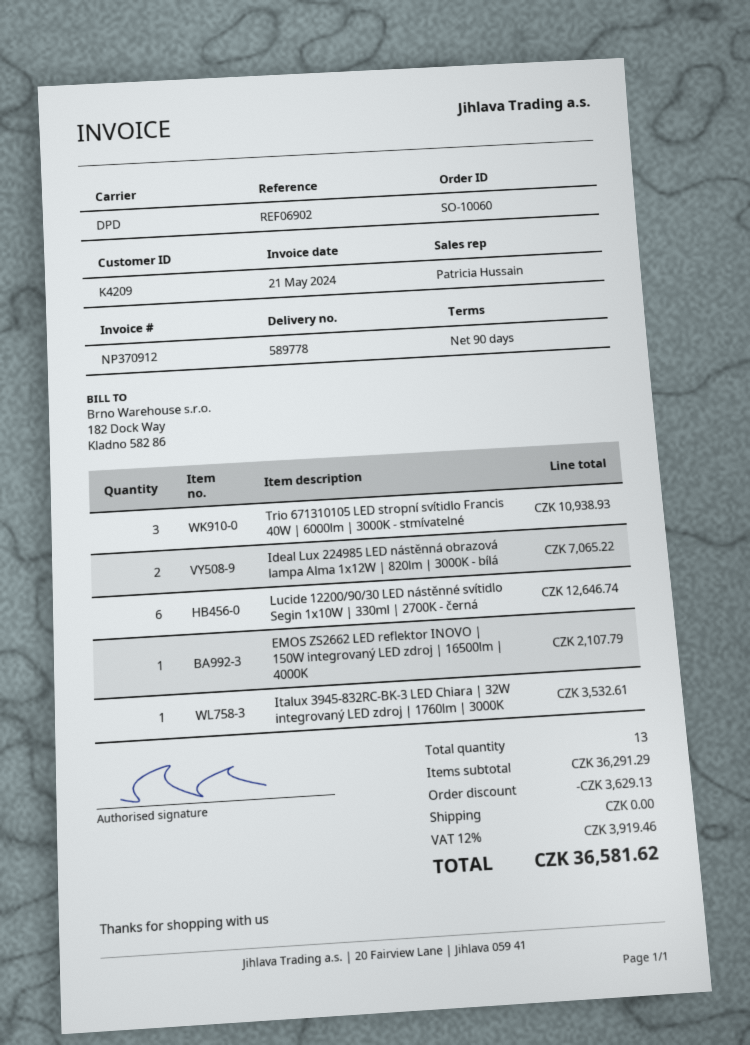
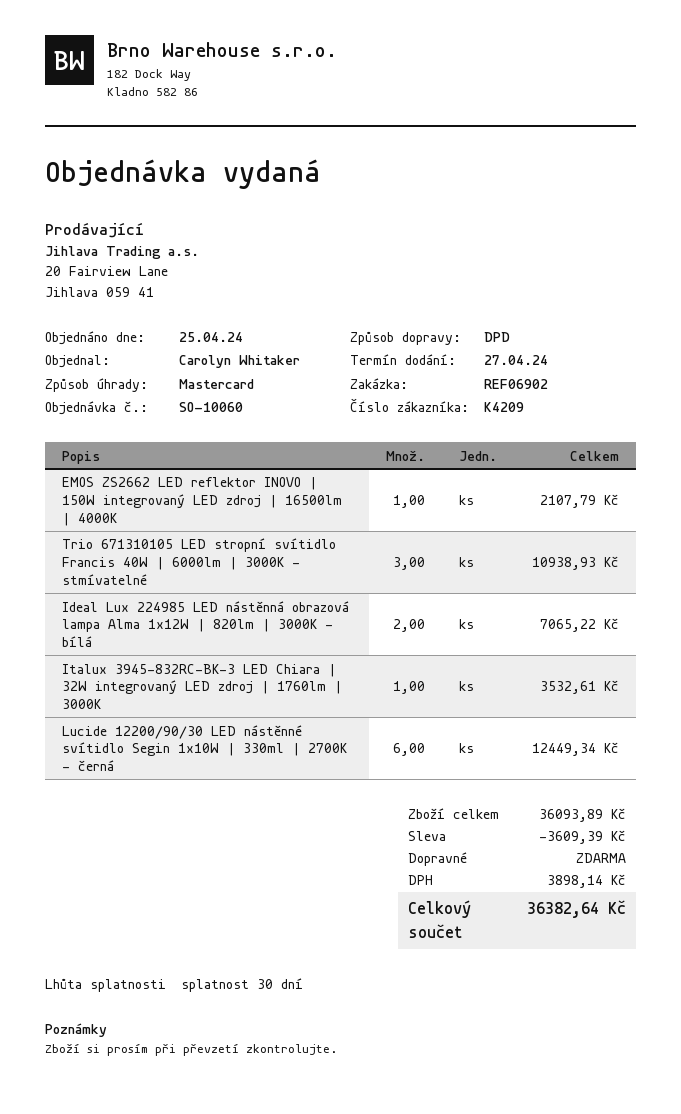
payment terms: 90 days -> 30 days
Lucide 12200/90/30 LED nástěnné svítidlo Segin 1x10W | 330ml | 2700K - černá: 6 for 12646.74 -> 6 for 12449.34
subtotal: 36291.29 -> 36093.89
discount: 3629.13 -> 3609.39
tax: 3919.46 -> 3898.14
total: 36581.62 -> 36382.64

